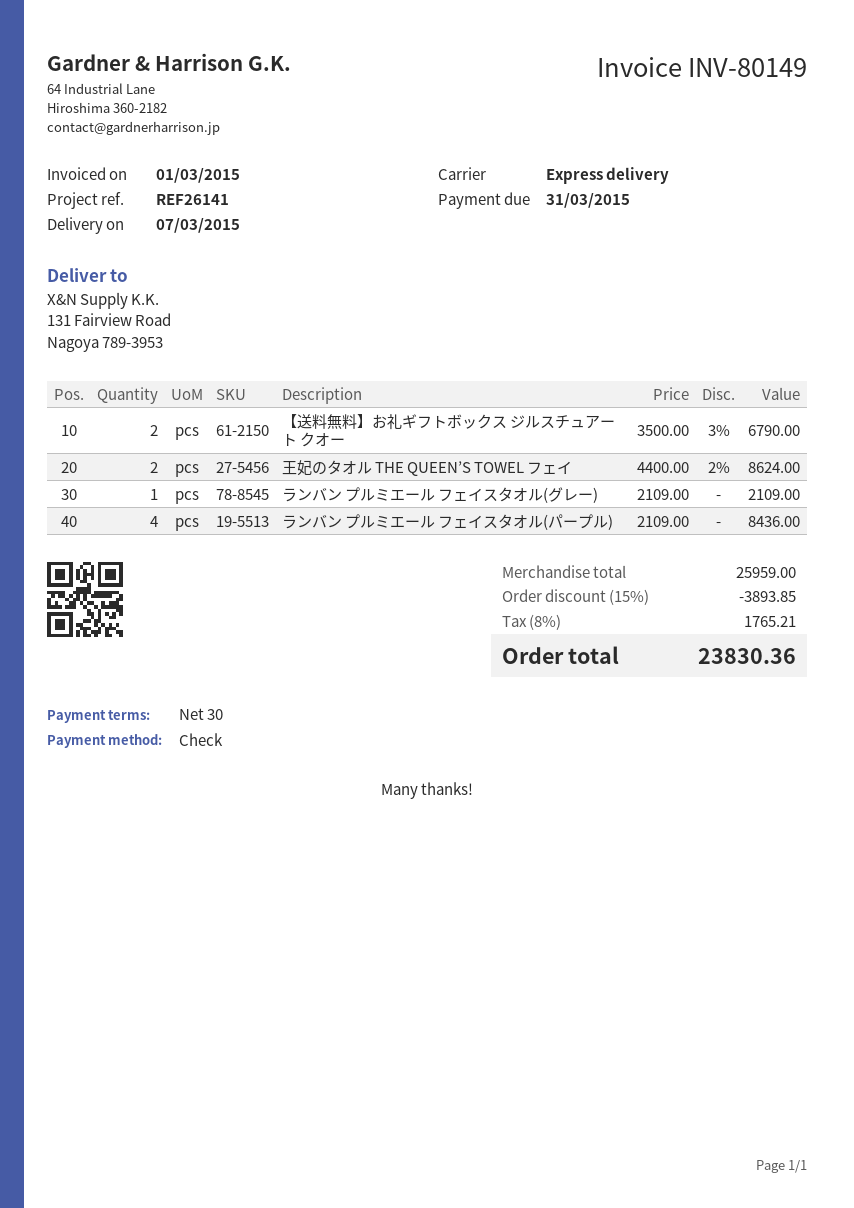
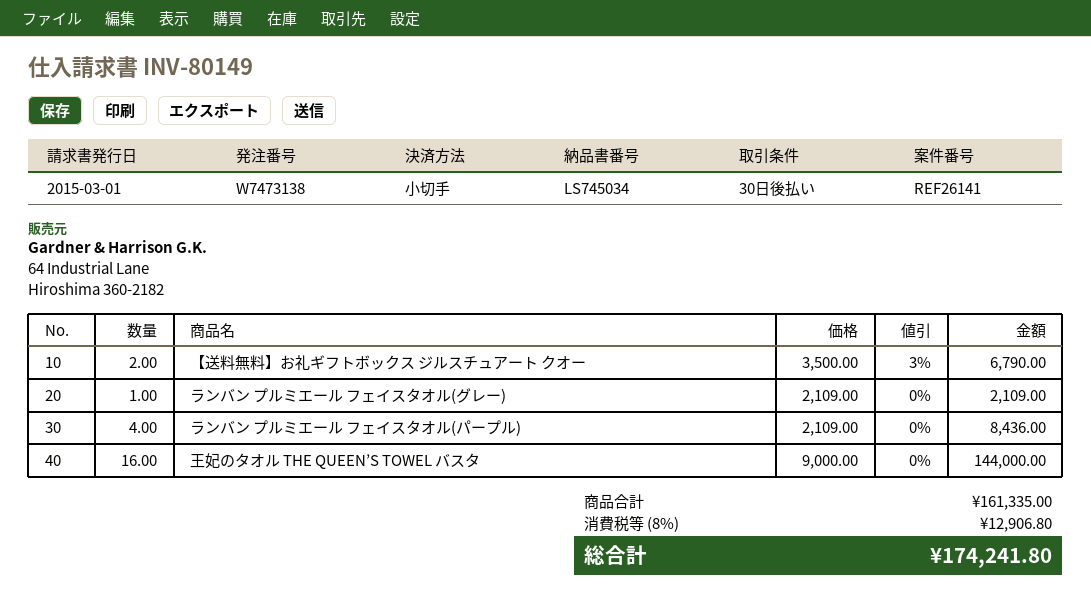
王妃のタオル THE QUEEN’S TOWEL フェイ: 2 x 4400.00 - 2% = 8624.00 -> none
王妃のタオル THE QUEEN’S TOWEL バスタ: none -> 16 x 9000.00 = 144000.00
subtotal: 25959.00 -> 161335.00
discount: 15% = 3893.85 -> none
tax: 8% = 1765.21 -> 8% = 12906.80
total: 23830.36 -> 174241.80

